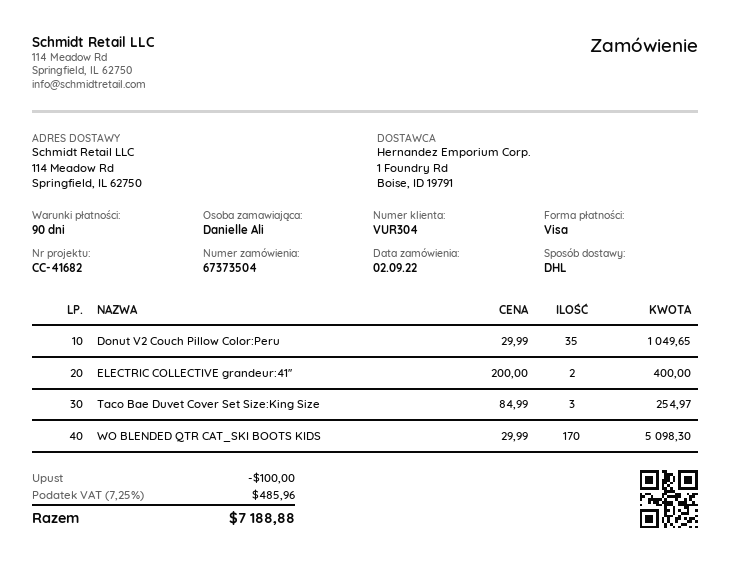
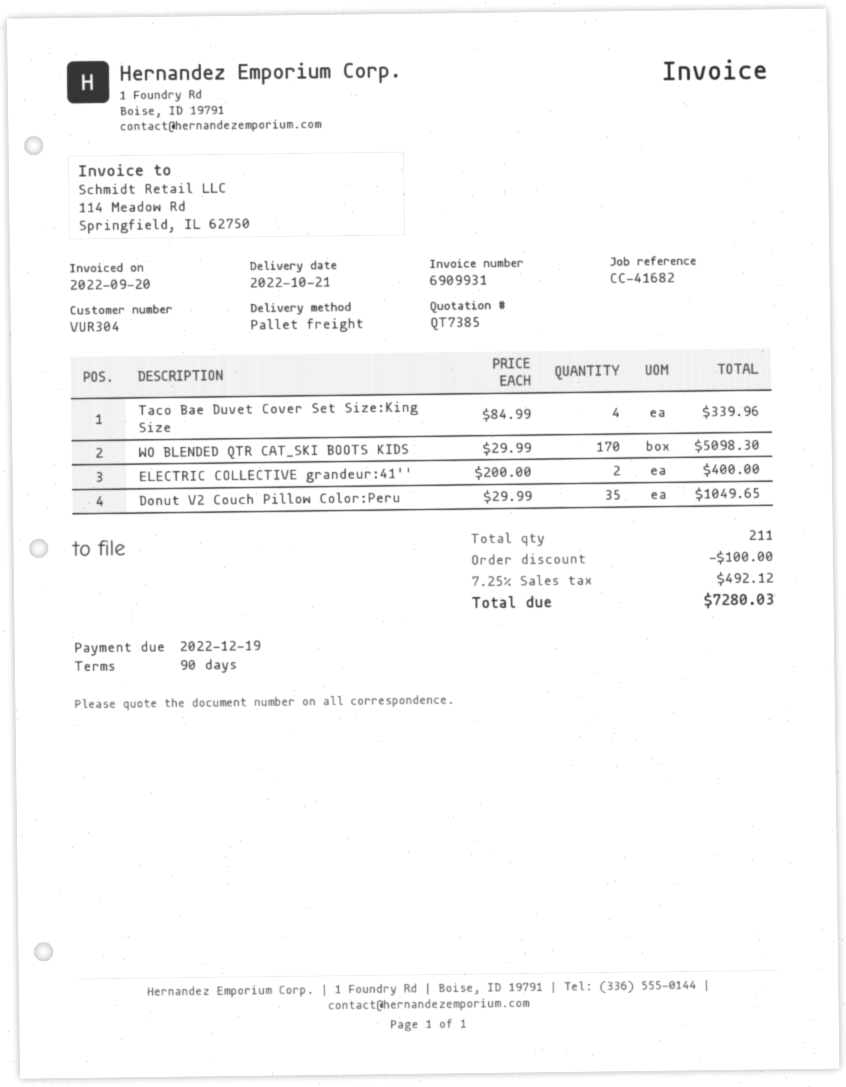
shipping method: DHL -> pallet freight
Taco Bae Duvet Cover Set Size:King Size: 3 x 84.99 = 254.97 -> 4 x 84.99 = 339.96
tax: 7.25% = 485.96 -> 7.25% = 492.12
total: 7188.88 -> 7280.03

